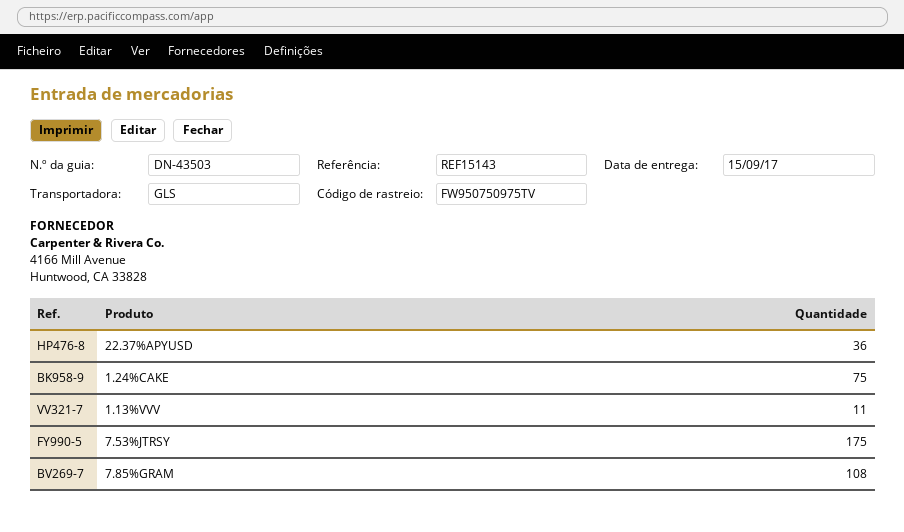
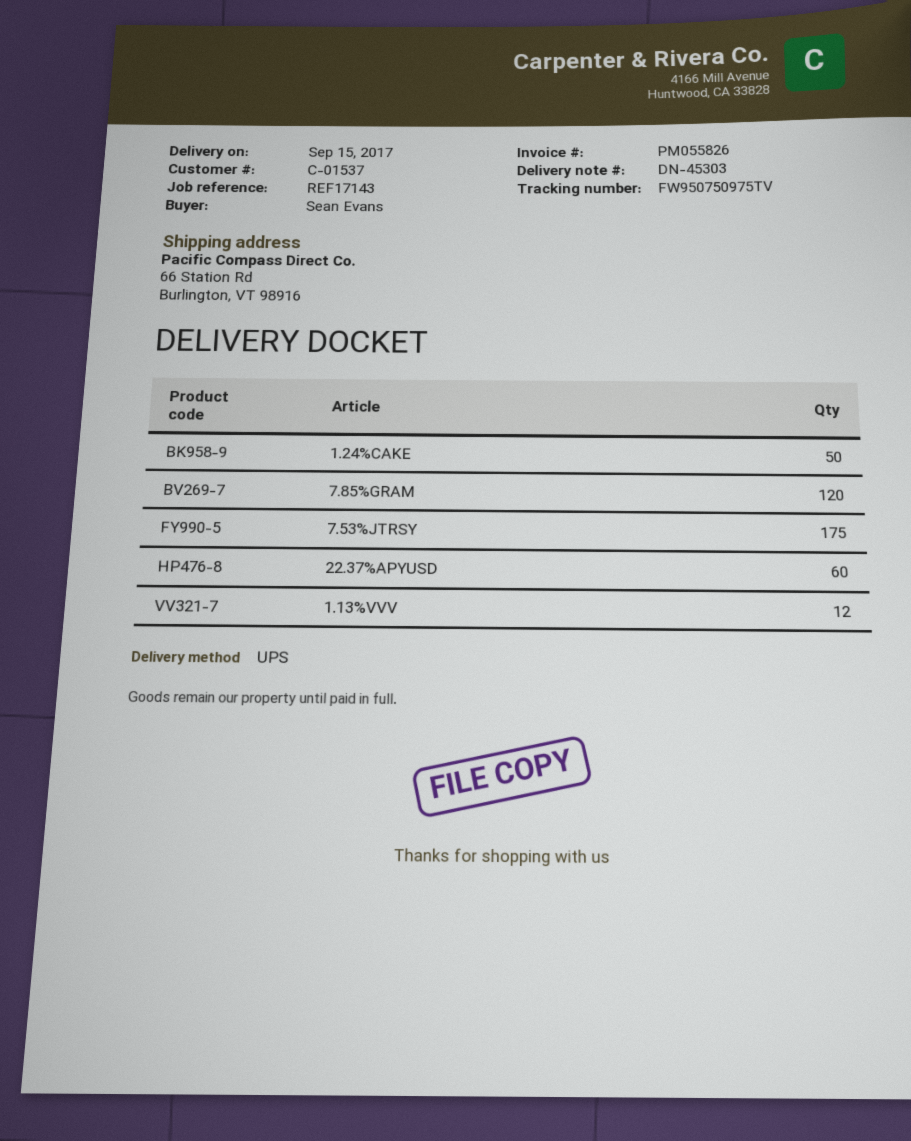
delivery note number: DN-43503 -> DN-45303
reference: REF15143 -> REF17143
shipping method: GLS -> UPS
22.37%APYUSD: 36 -> 60
1.24%CAKE: 75 -> 50
1.13%VVV: 11 -> 12
7.85%GRAM: 108 -> 120

